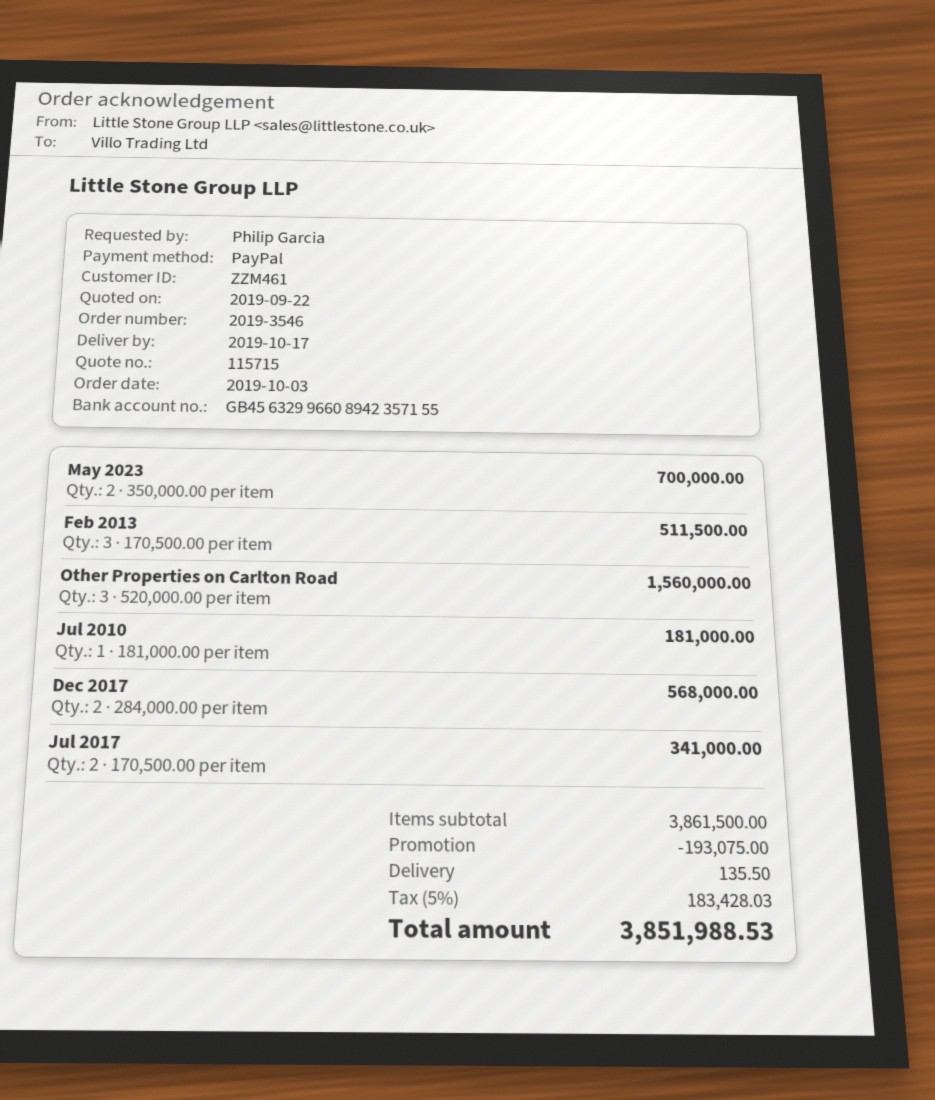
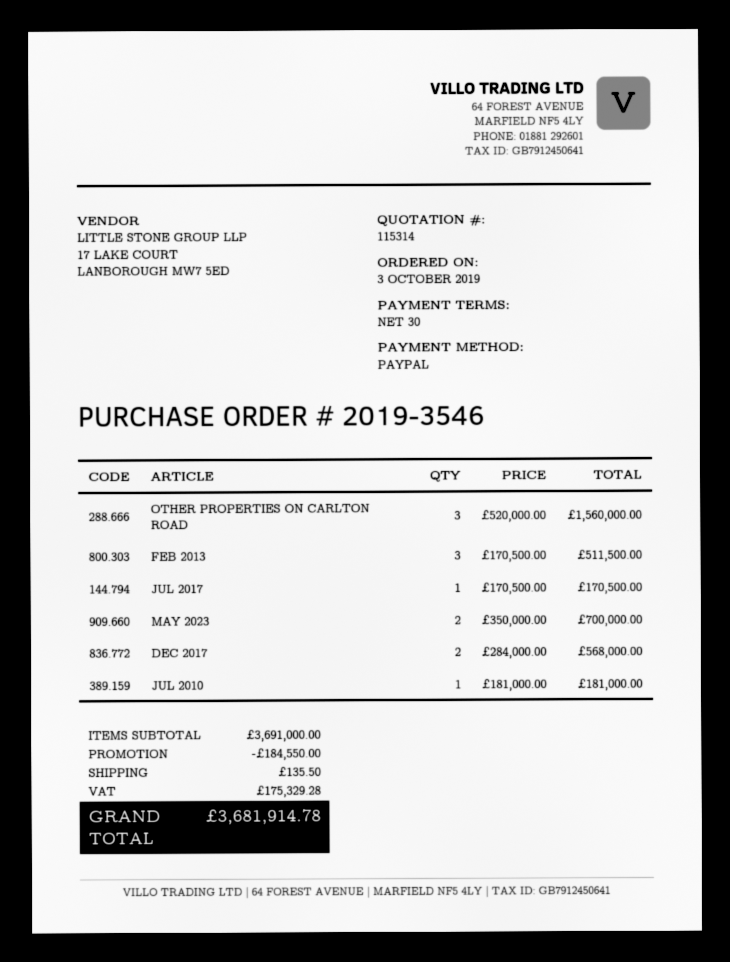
quote number: 115715 -> 115314
Jul 2017: 2 x 170500.00 = 341000.00 -> 1 x 170500.00 = 170500.00
subtotal: 3861500.00 -> 3691000.00
discount: 193075.00 -> 184550.00
tax: 183428.03 -> 175329.28
total: 3851988.53 -> 3681914.78

